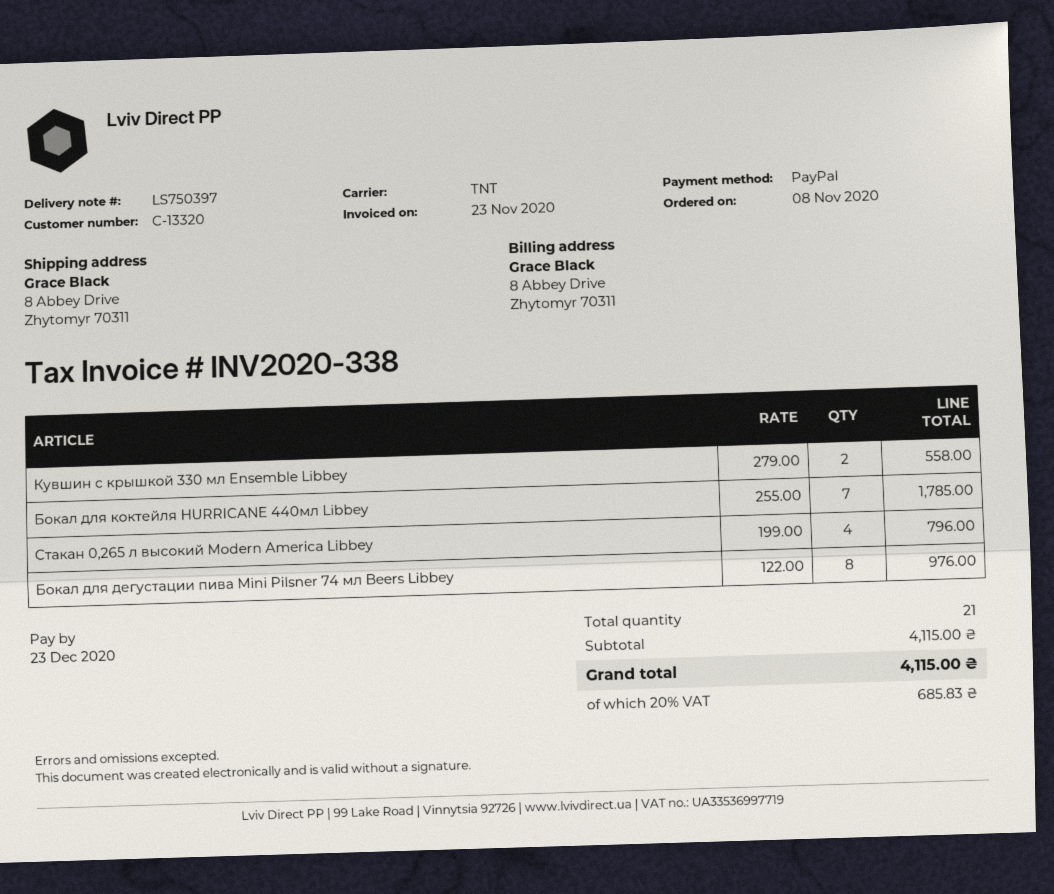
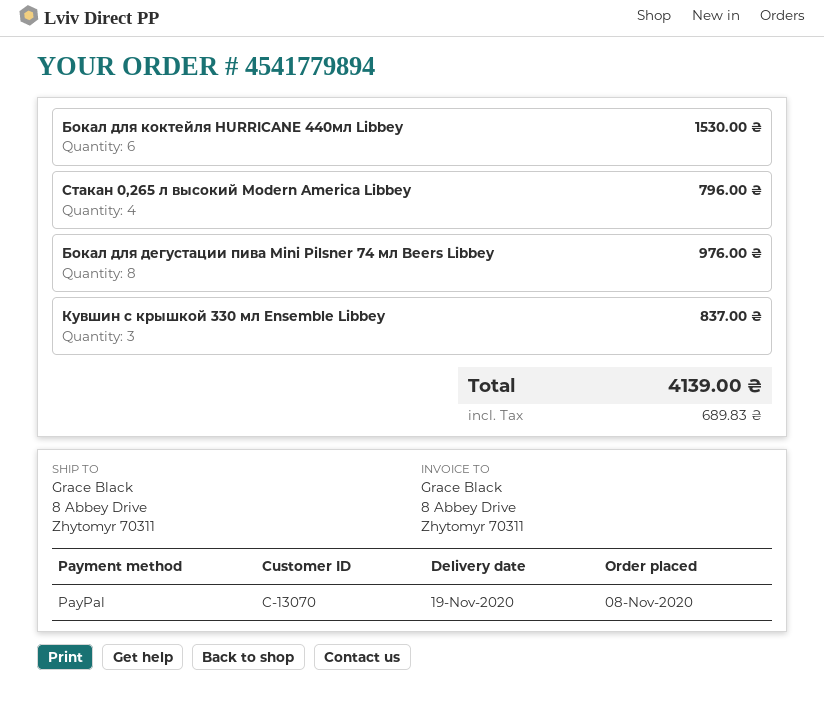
customer number: C-13320 -> C-13070
Кувшин с крышкой 330 мл Ensemble Libbey: 2 for 558.00 -> 3 for 837.00
Бокал для коктейля HURRICANE 440мл Libbey: 7 for 1785.00 -> 6 for 1530.00
tax: 685.83 -> 689.83
total: 4115.00 -> 4139.00

